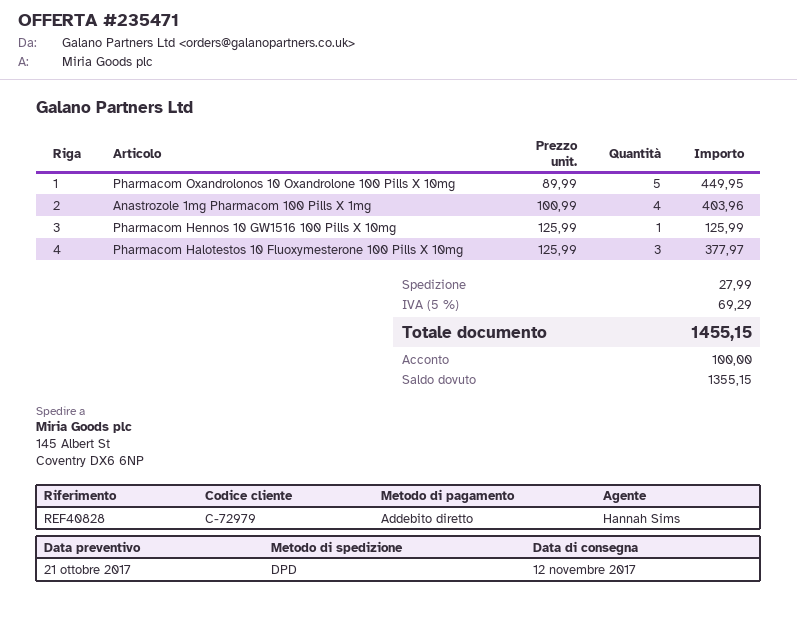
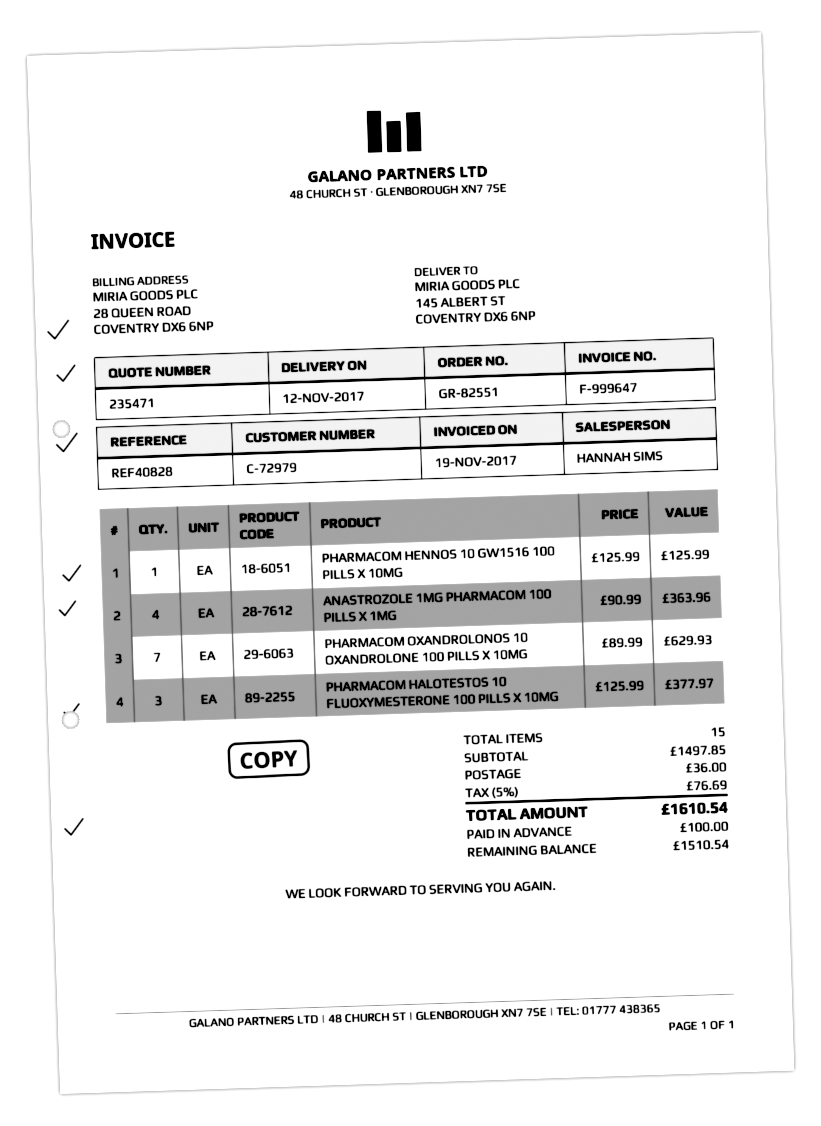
Pharmacom Oxandrolonos 10 Oxandrolone 100 Pills X 10mg: 5 x 89.99 = 449.95 -> 7 x 89.99 = 629.93
Anastrozole 1mg Pharmacom 100 Pills X 1mg: 4 x 100.99 = 403.96 -> 4 x 90.99 = 363.96
shipping: 27.99 -> 36.00
tax: 5% = 69.29 -> 5% = 76.69
total: 1455.15 -> 1610.54
balance: 1355.15 -> 1510.54

